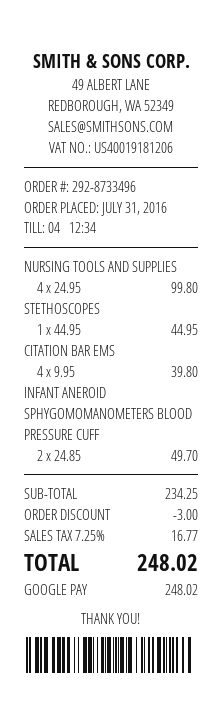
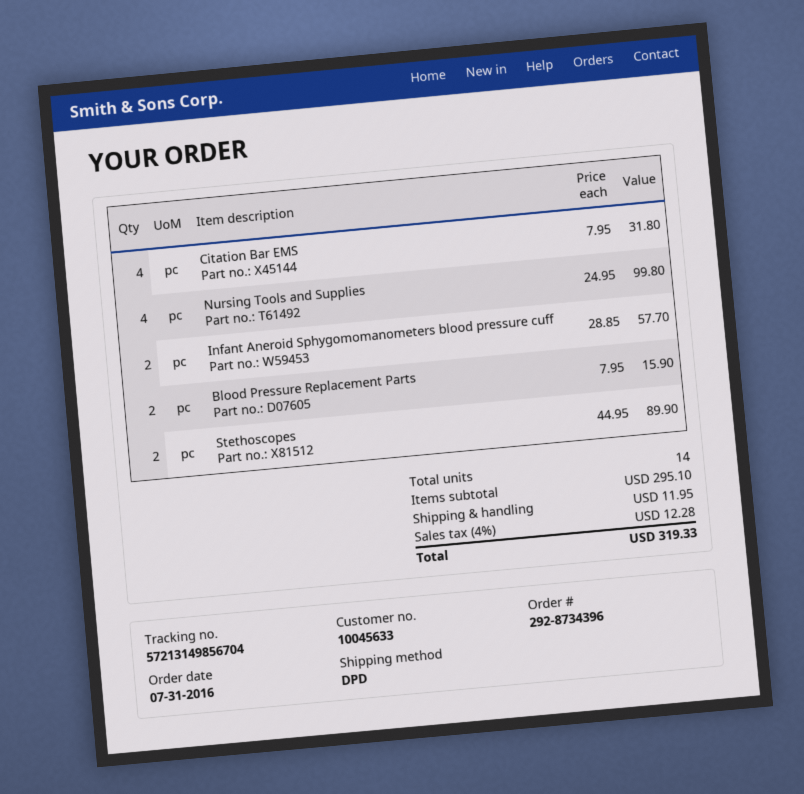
order number: 292-8733496 -> 292-8734396
STETHOSCOPES: 1 x 44.95 = 44.95 -> 2 x 44.95 = 89.90
CITATION BAR EMS: 4 x 9.95 = 39.80 -> 4 x 7.95 = 31.80
INFANT ANEROID SPHYGOMOMANOMETERS BLOOD PRESSURE CUFF: 2 x 24.85 = 49.70 -> 2 x 28.85 = 57.70
Blood Pressure Replacement Parts: none -> 2 x 7.95 = 15.90
subtotal: 234.25 -> 295.10
discount: 3.00 -> none
shipping: none -> 11.95
tax: 7.25% = 16.77 -> 4% = 12.28
total: 248.02 -> 319.33

